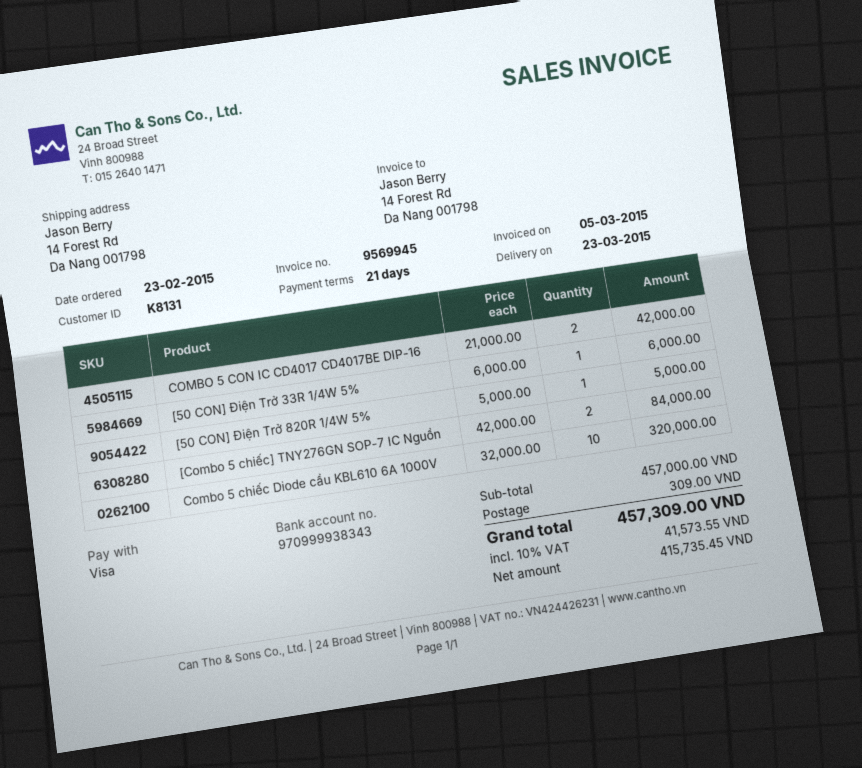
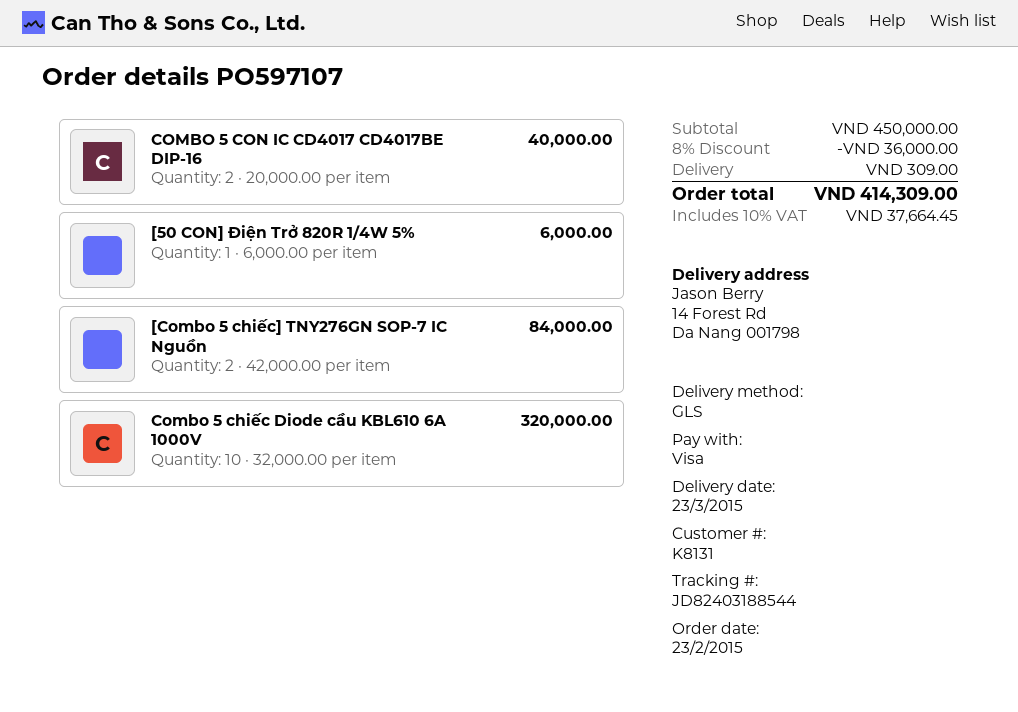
COMBO 5 CON IC CD4017 CD4017BE DIP-16: 2 x 21000.00 = 42000.00 -> 2 x 20000.00 = 40000.00
[50 CON] Điện Trở 33R 1/4W 5%: 1 x 6000.00 = 6000.00 -> none
[50 CON] Điện Trở 820R 1/4W 5%: 1 x 5000.00 = 5000.00 -> 1 x 6000.00 = 6000.00
subtotal: 457000.00 -> 450000.00
discount: none -> 8% = 36000.00
tax: 10% = 41573.55 -> 10% = 37664.45
total: 457309.00 -> 414309.00

